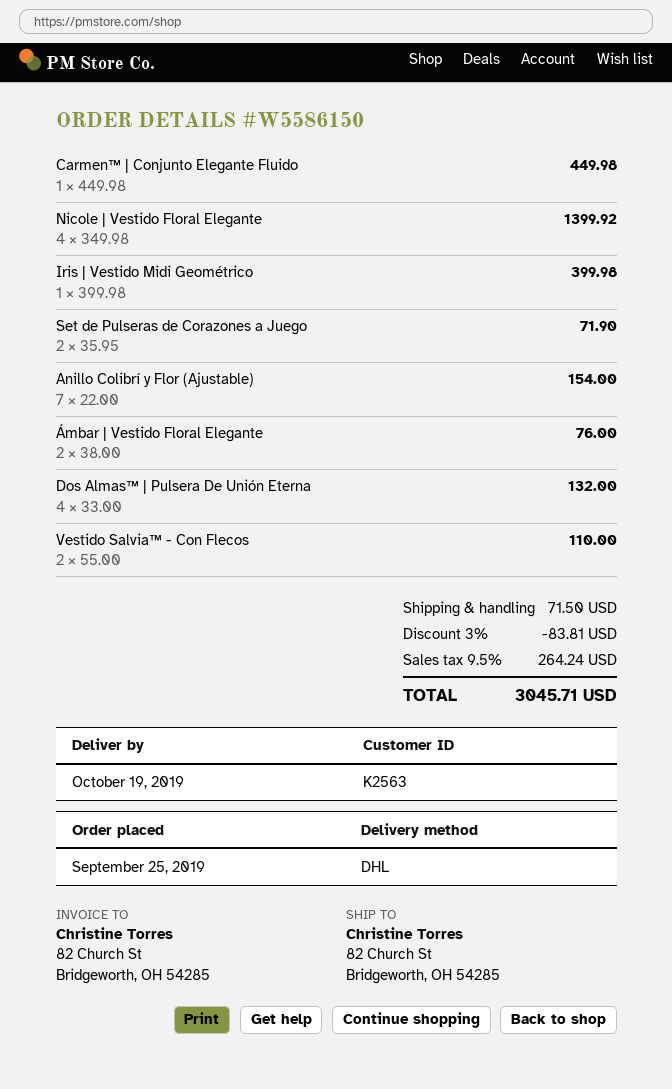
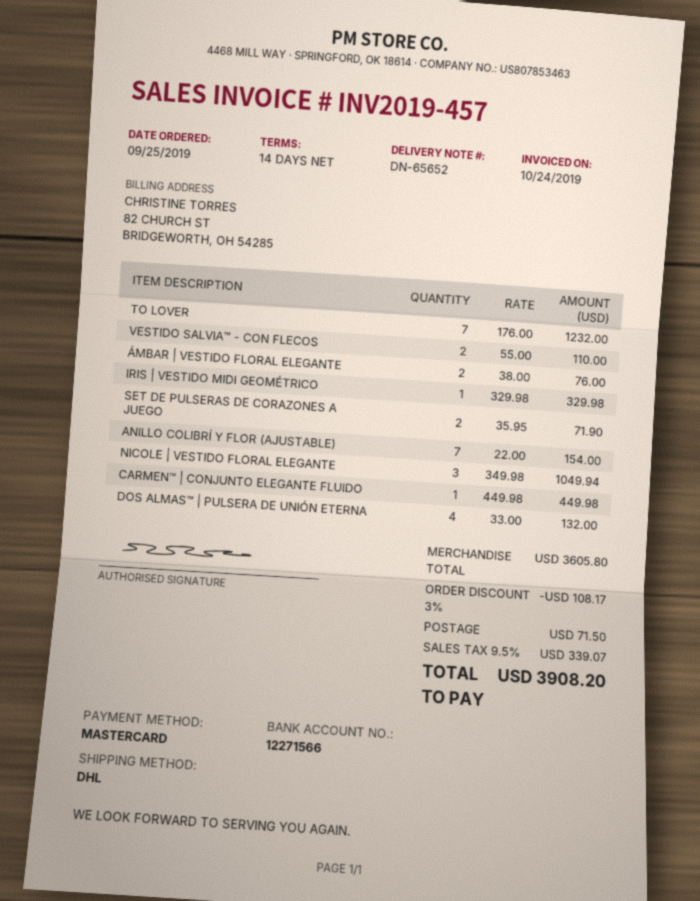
Nicole | Vestido Floral Elegante: 4 x 349.98 = 1399.92 -> 3 x 349.98 = 1049.94
Iris | Vestido Midi Geométrico: 1 x 399.98 = 399.98 -> 1 x 329.98 = 329.98
TO LOVER: none -> 7 x 176.00 = 1232.00
discount: 3% = 83.81 -> 3% = 108.17
tax: 9.5% = 264.24 -> 9.5% = 339.07
total: 3045.71 -> 3908.20

